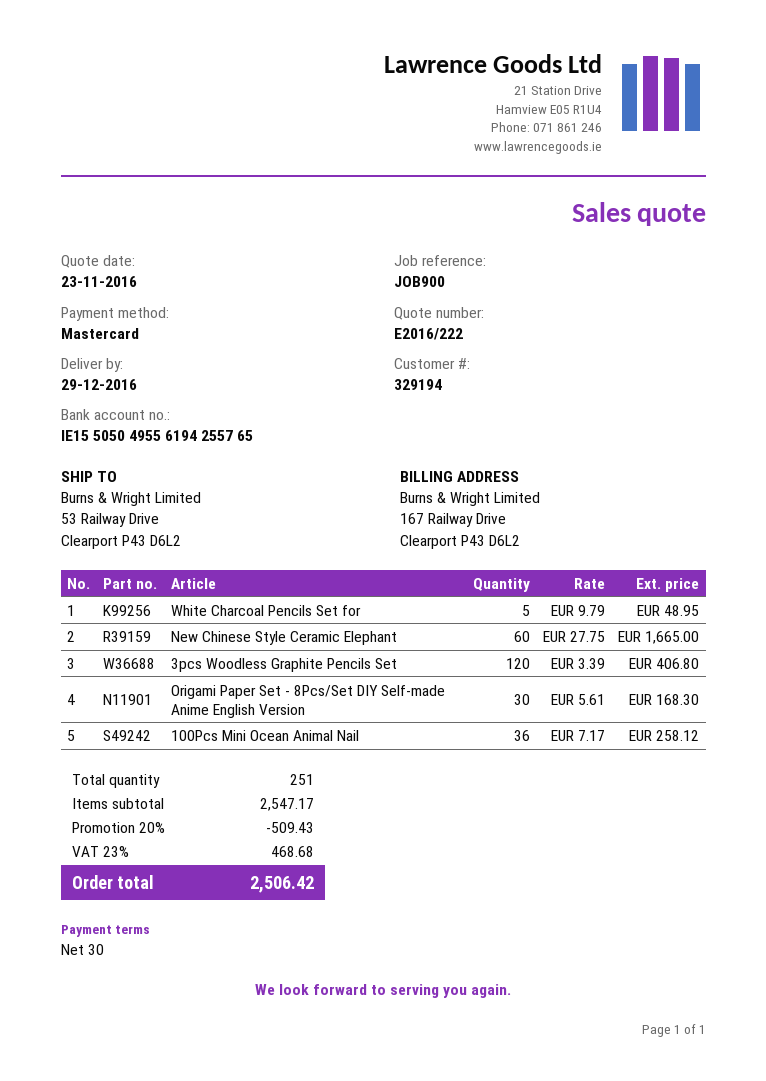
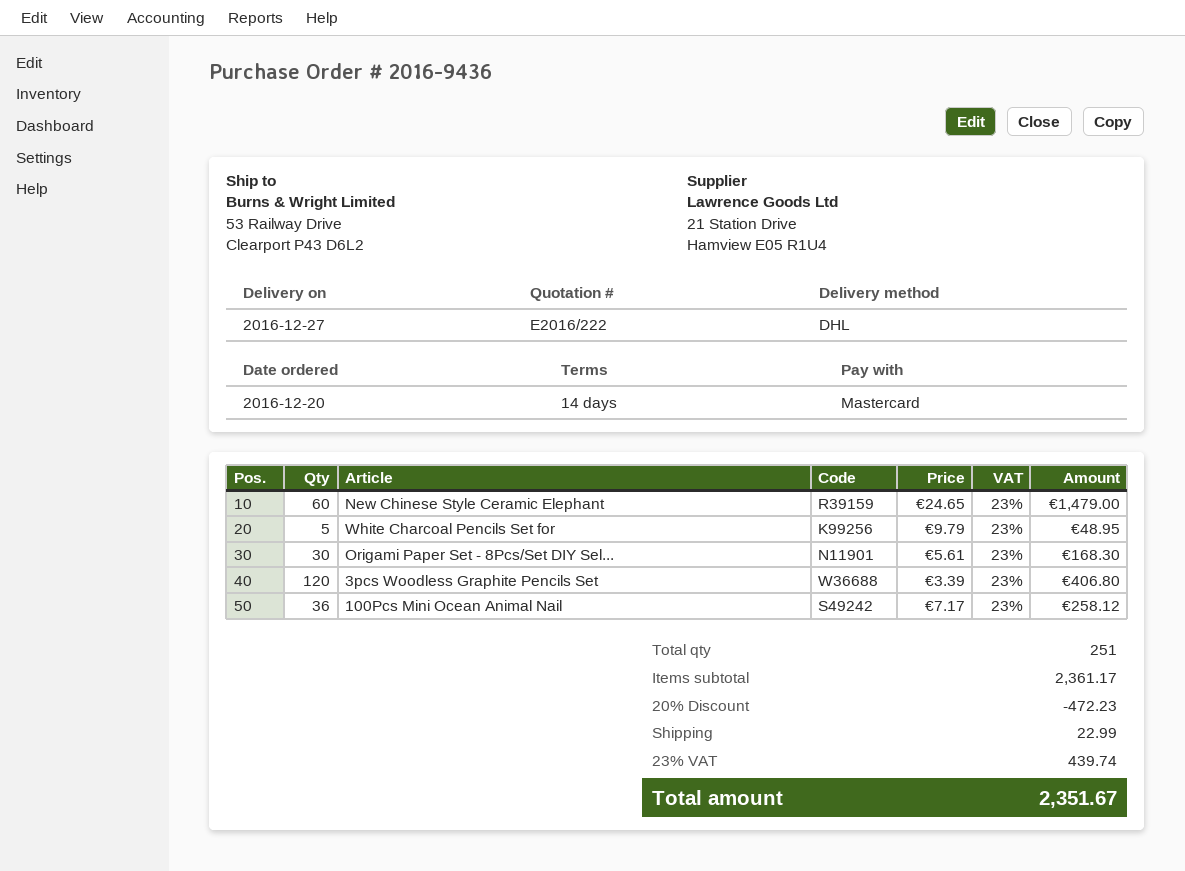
delivery date: 2016-12-29 -> 2016-12-27
payment terms: 30 days -> 14 days
New Chinese Style Ceramic Elephant: 60 x 27.75 = 1665.00 -> 60 x 24.65 = 1479.00
subtotal: 2547.17 -> 2361.17
discount: 20% = 509.43 -> 20% = 472.23
shipping: none -> 22.99
tax: 23% = 468.68 -> 23% = 439.74
total: 2506.42 -> 2351.67

